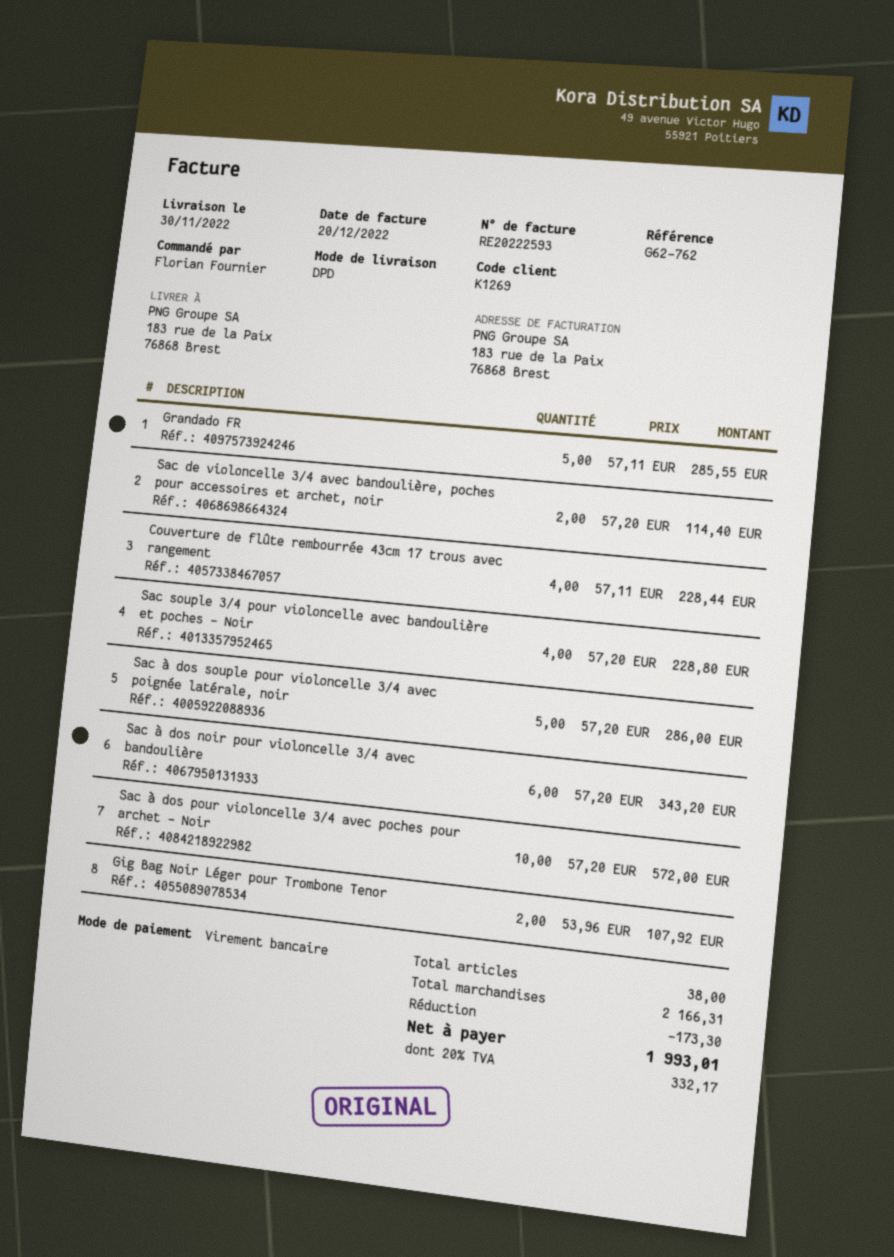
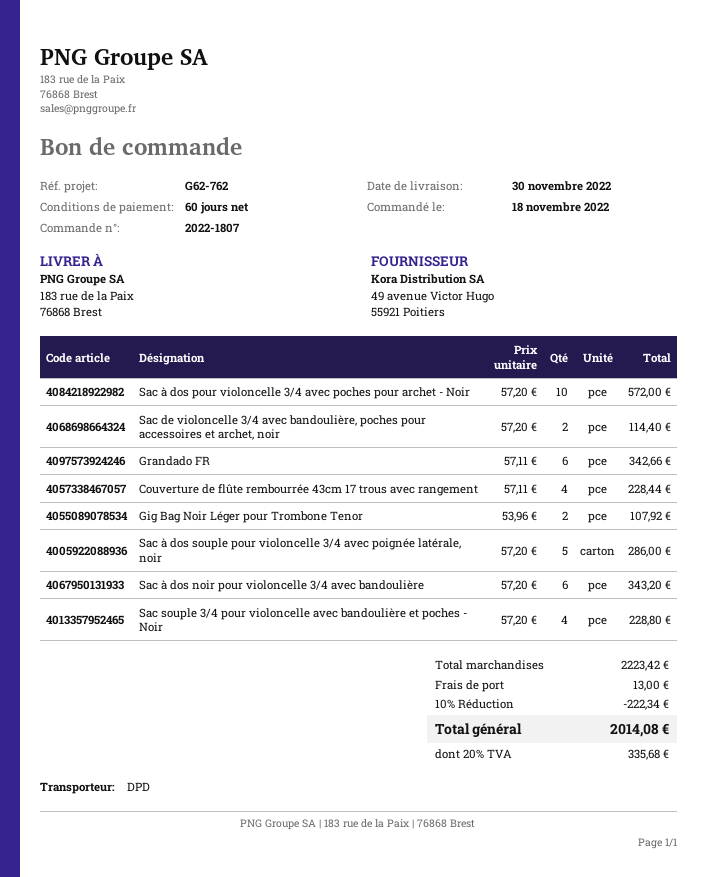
Grandado FR: 5 x 57.11 = 285.55 -> 6 x 57.11 = 342.66
subtotal: 2166.31 -> 2223.42
discount: 173.30 -> 222.34
shipping: none -> 13.00
tax: 20% = 332.17 -> 20% = 335.68
total: 1993.01 -> 2014.08

